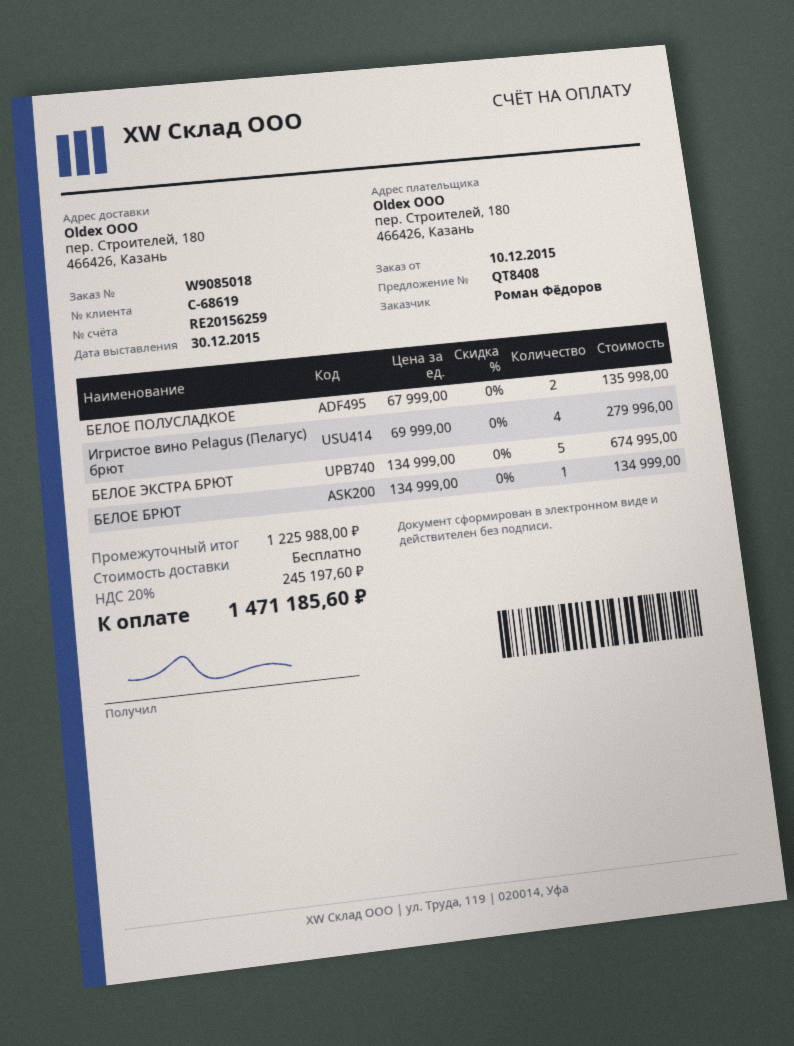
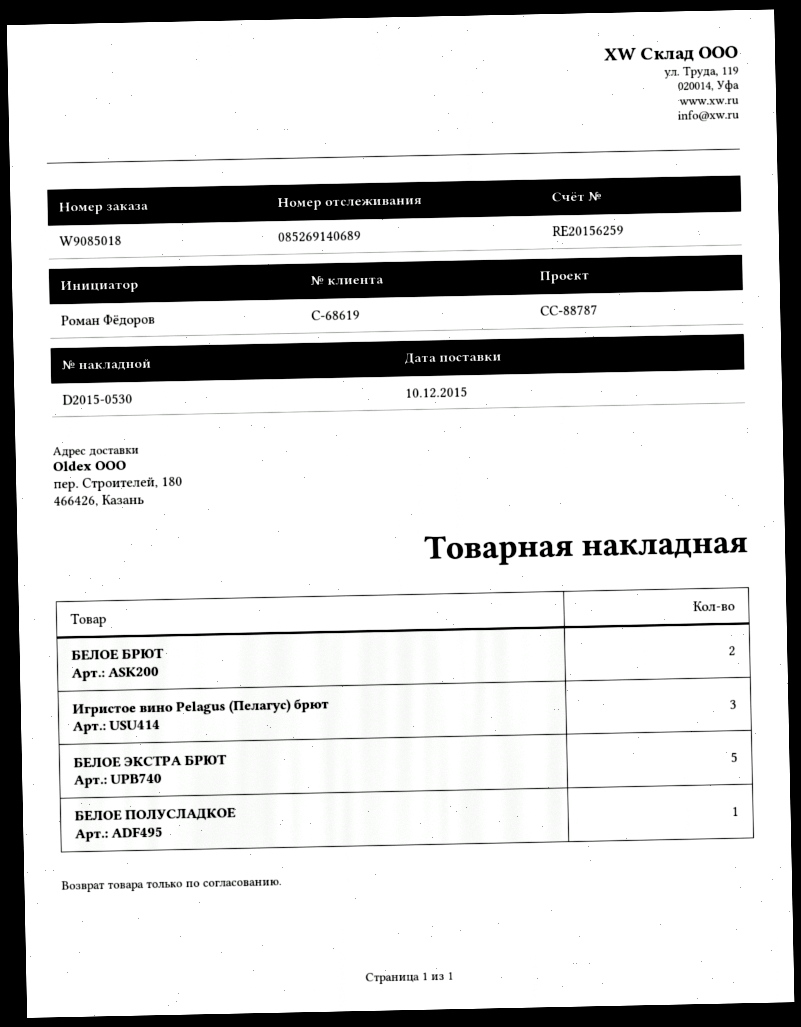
БЕЛОЕ ПОЛУСЛАДКОЕ: 2 -> 1
Игристое вино Pelagus (Пелагус) брют: 4 -> 3
БЕЛОЕ БРЮТ: 1 -> 2

